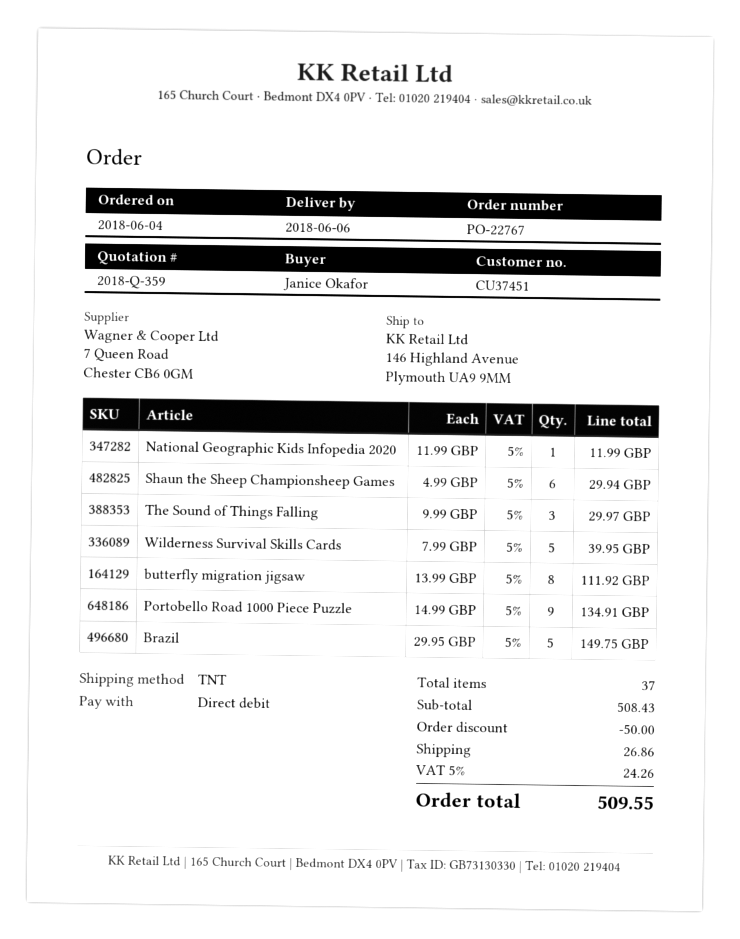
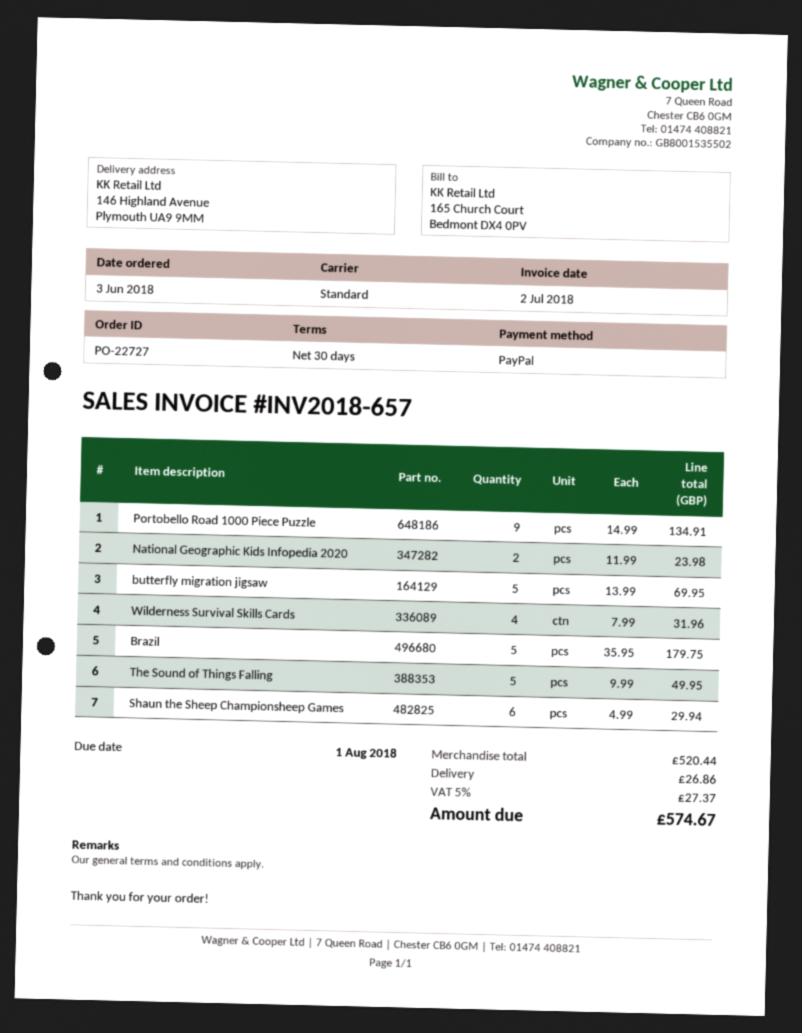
order number: PO-22767 -> PO-22727
order date: 2018-06-04 -> 2018-06-03
payment method: direct debit -> PayPal
shipping method: TNT -> standard
National Geographic Kids Infopedia 2020: 1 x 11.99 = 11.99 -> 2 x 11.99 = 23.98
The Sound of Things Falling: 3 x 9.99 = 29.97 -> 5 x 9.99 = 49.95
Wilderness Survival Skills Cards: 5 x 7.99 = 39.95 -> 4 x 7.99 = 31.96
butterfly migration jigsaw: 8 x 13.99 = 111.92 -> 5 x 13.99 = 69.95
Brazil: 5 x 29.95 = 149.75 -> 5 x 35.95 = 179.75
subtotal: 508.43 -> 520.44
discount: 50.00 -> none
tax: 5% = 24.26 -> 5% = 27.37
total: 509.55 -> 574.67

